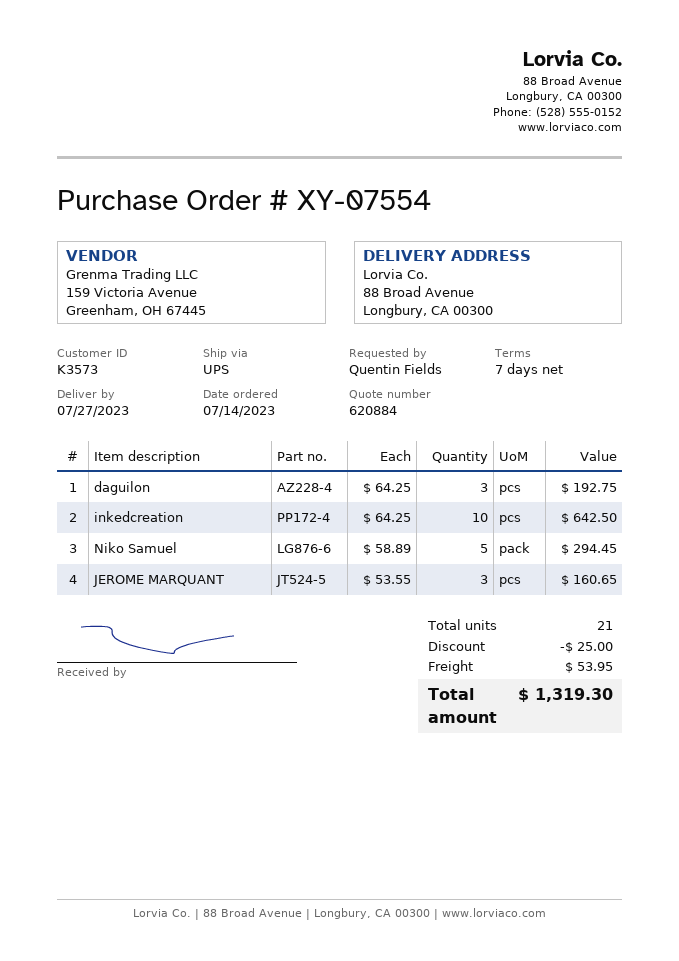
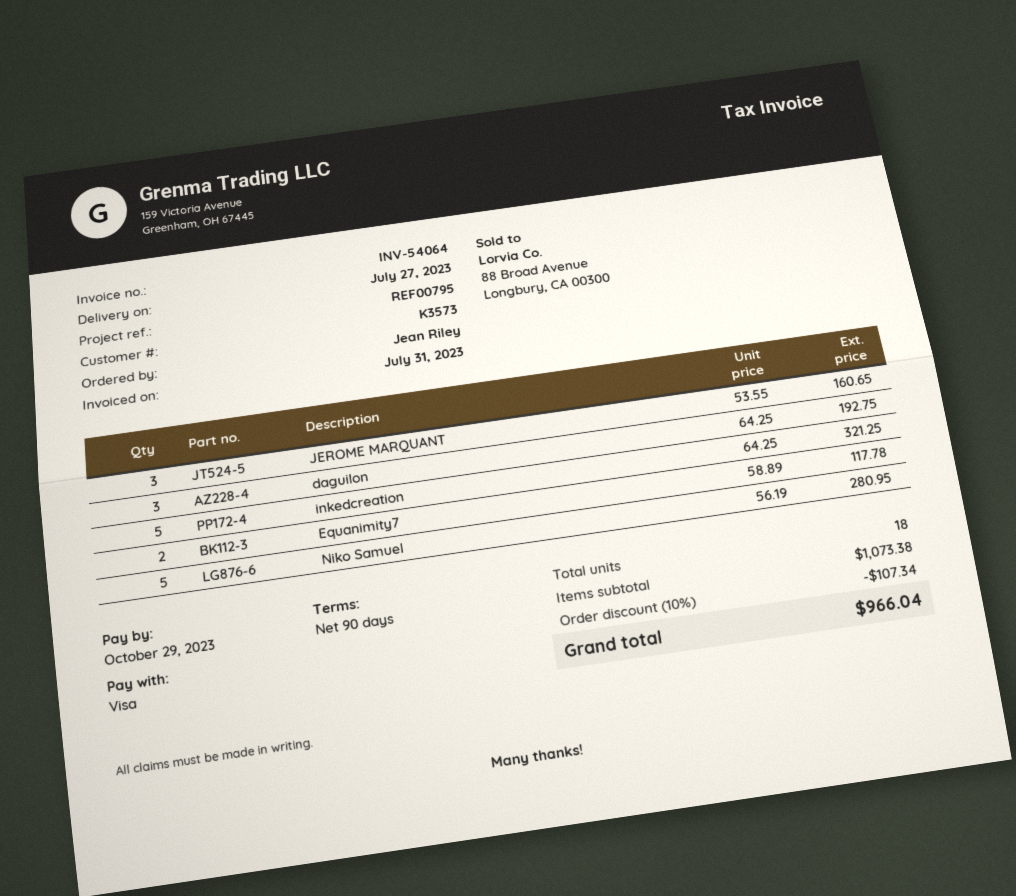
payment terms: 7 days -> 90 days
ordered by: Quentin Fields -> Jean Riley
inkedcreation: 10 x 64.25 = 642.50 -> 5 x 64.25 = 321.25
Niko Samuel: 5 x 58.89 = 294.45 -> 5 x 56.19 = 280.95
Equanimity7: none -> 2 x 58.89 = 117.78
total quantity: 21 -> 18
discount: 25.00 -> 107.34
shipping: 53.95 -> none
total: 1319.30 -> 966.04

